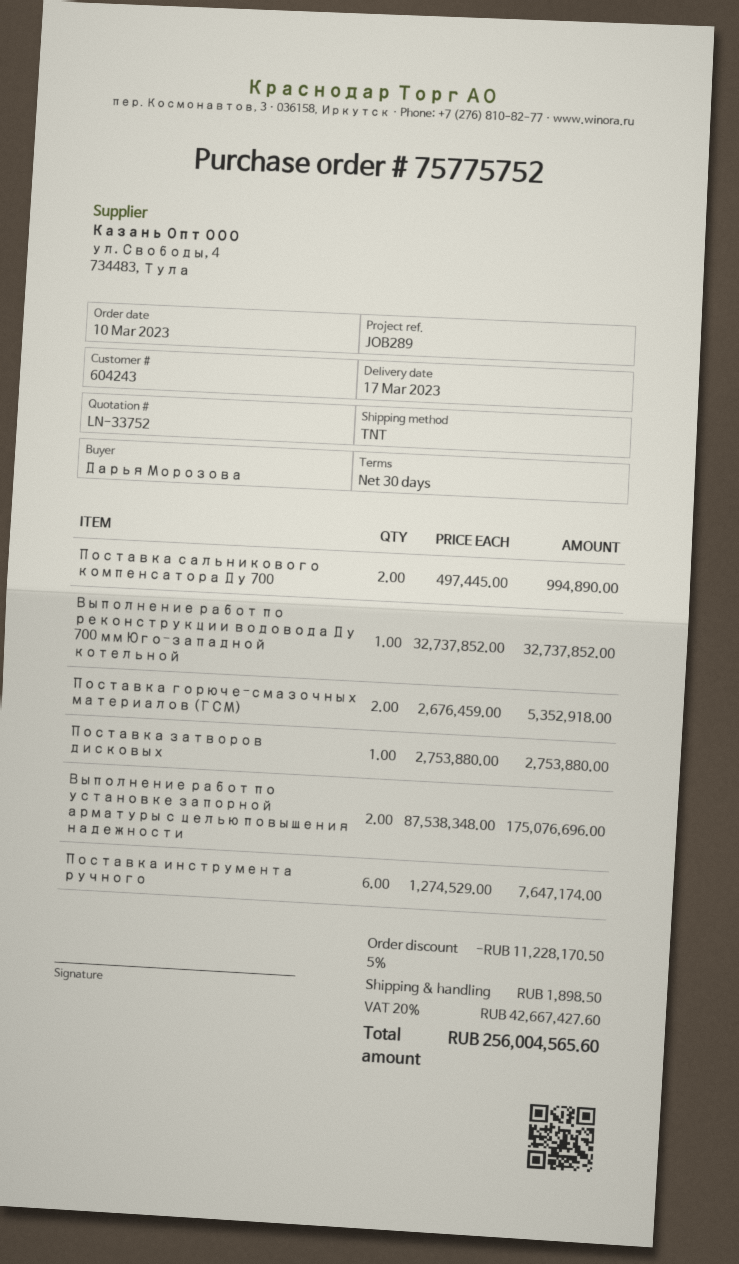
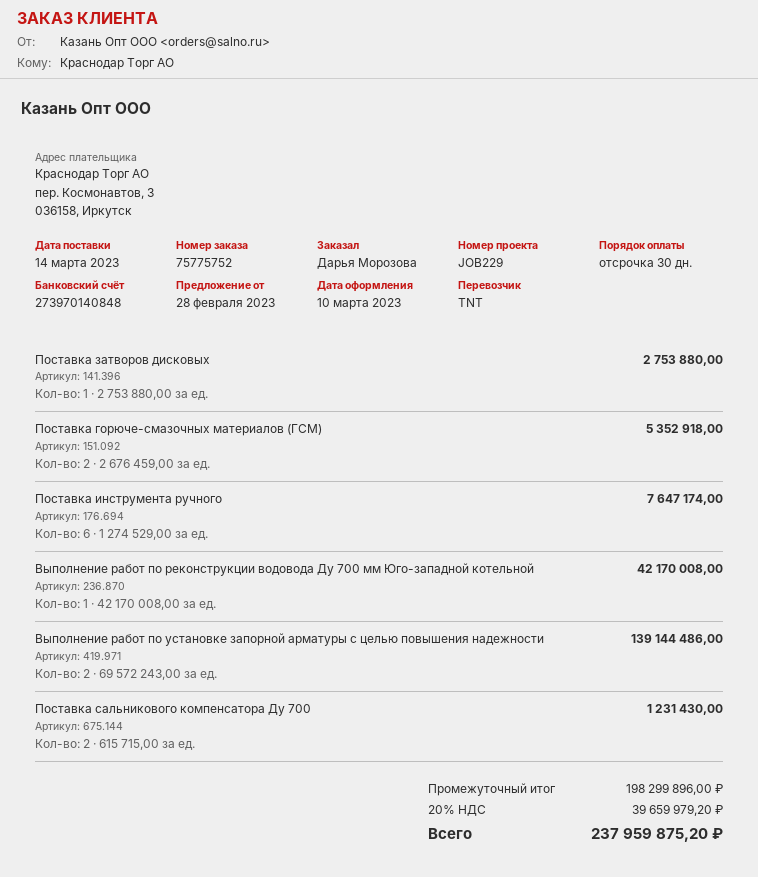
delivery date: 2023-03-17 -> 2023-03-14
reference: JOB289 -> JOB229
Поставка сальникового компенсатора Ду 700: 2 x 497445.00 = 994890.00 -> 2 x 615715.00 = 1231430.00
Выполнение работ по реконструкции водовода Ду 700 мм Юго-западной котельной: 1 x 32737852.00 = 32737852.00 -> 1 x 42170008.00 = 42170008.00
Выполнение работ по установке запорной арматуры с целью повышения надежности: 2 x 87538348.00 = 175076696.00 -> 2 x 69572243.00 = 139144486.00
discount: 5% = 11228170.50 -> none
shipping: 1898.50 -> none
tax: 20% = 42667427.60 -> 20% = 39659979.20
total: 256004565.60 -> 237959875.20

